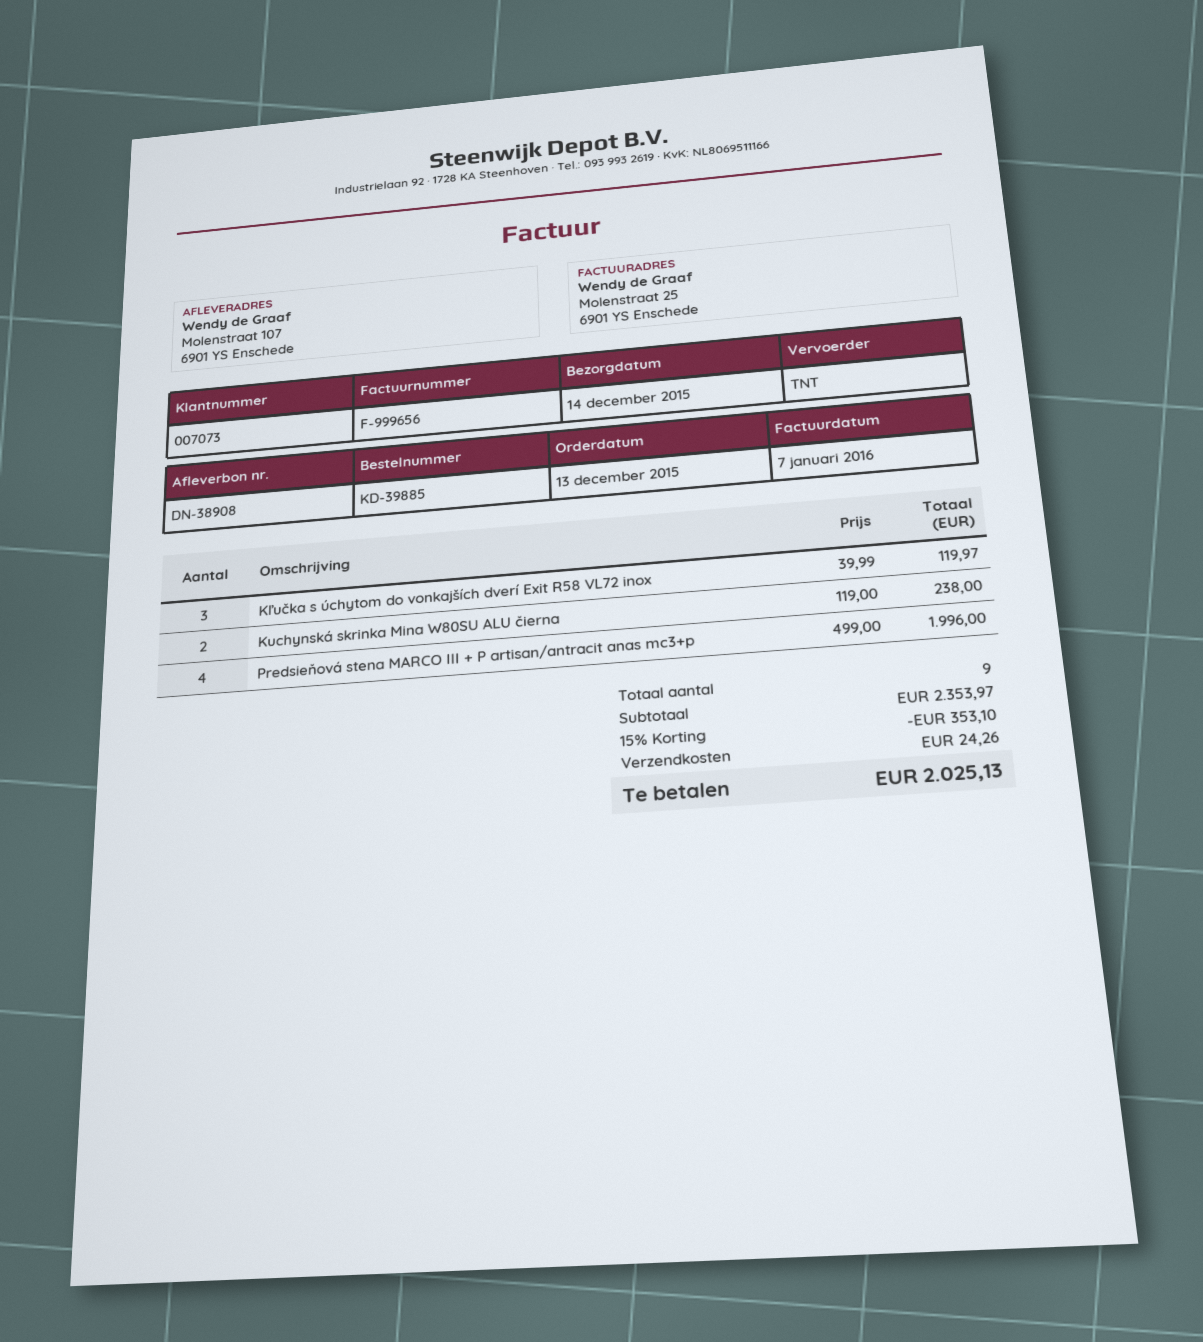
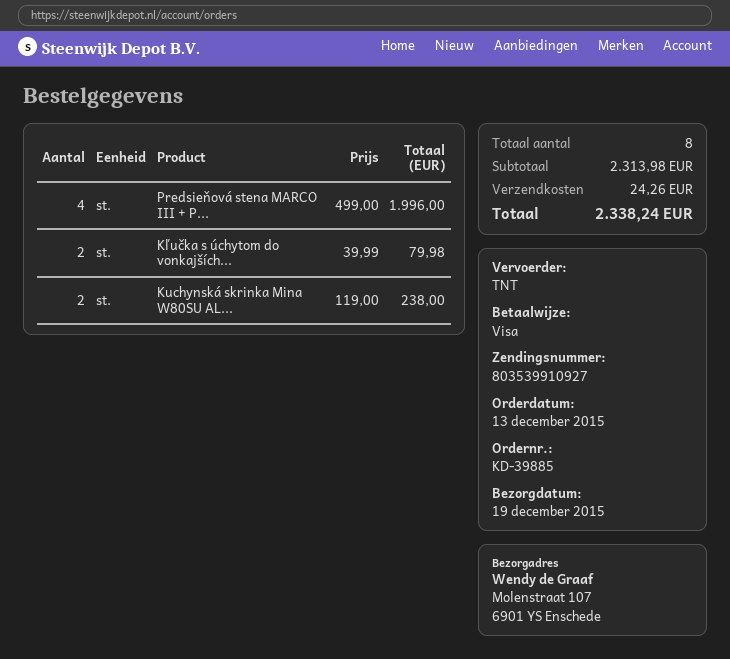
delivery date: 2015-12-14 -> 2015-12-19
Kľučka s úchytom do vonkajších dverí Exit R58 VL72 inox: 3 x 39.99 = 119.97 -> 2 x 39.99 = 79.98
total quantity: 9 -> 8
subtotal: 2353.97 -> 2313.98
discount: 15% = 353.10 -> none
total: 2025.13 -> 2338.24

